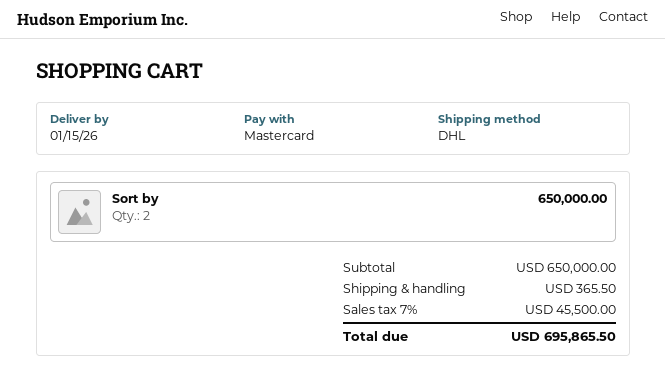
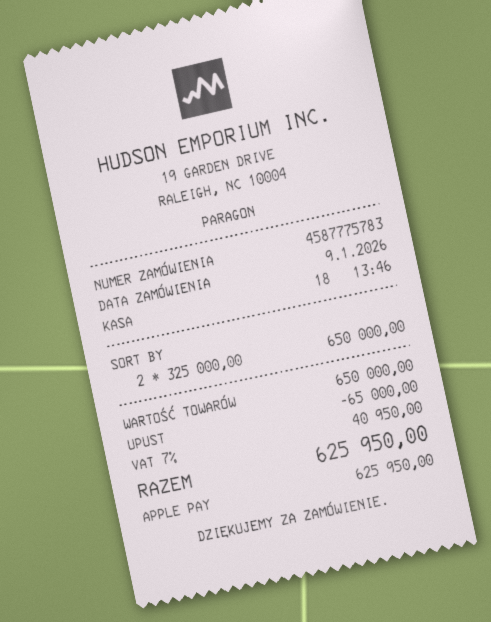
payment method: Mastercard -> Apple Pay
discount: none -> 65000.00
shipping: 365.50 -> none
tax: 7% = 45500.00 -> 7% = 40950.00
total: 695865.50 -> 625950.00

